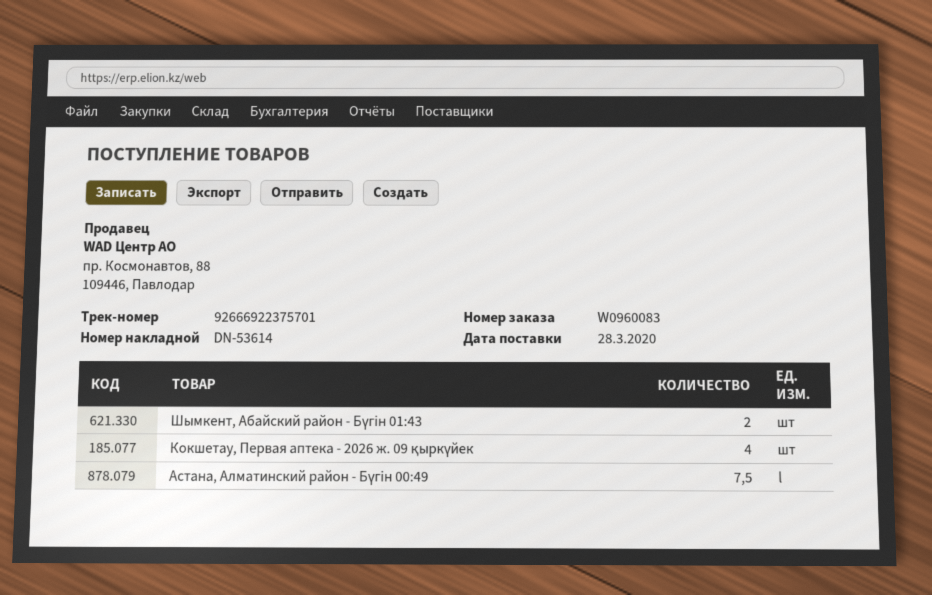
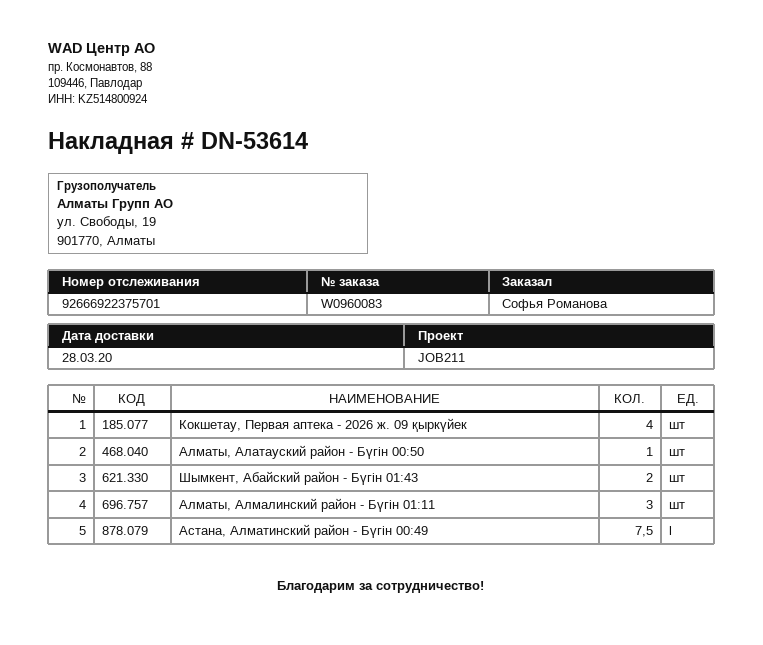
Алматы, Алатауский район - Бүгін 00:50: none -> 1
Алматы, Алмалинский район - Бүгін 01:11: none -> 3

